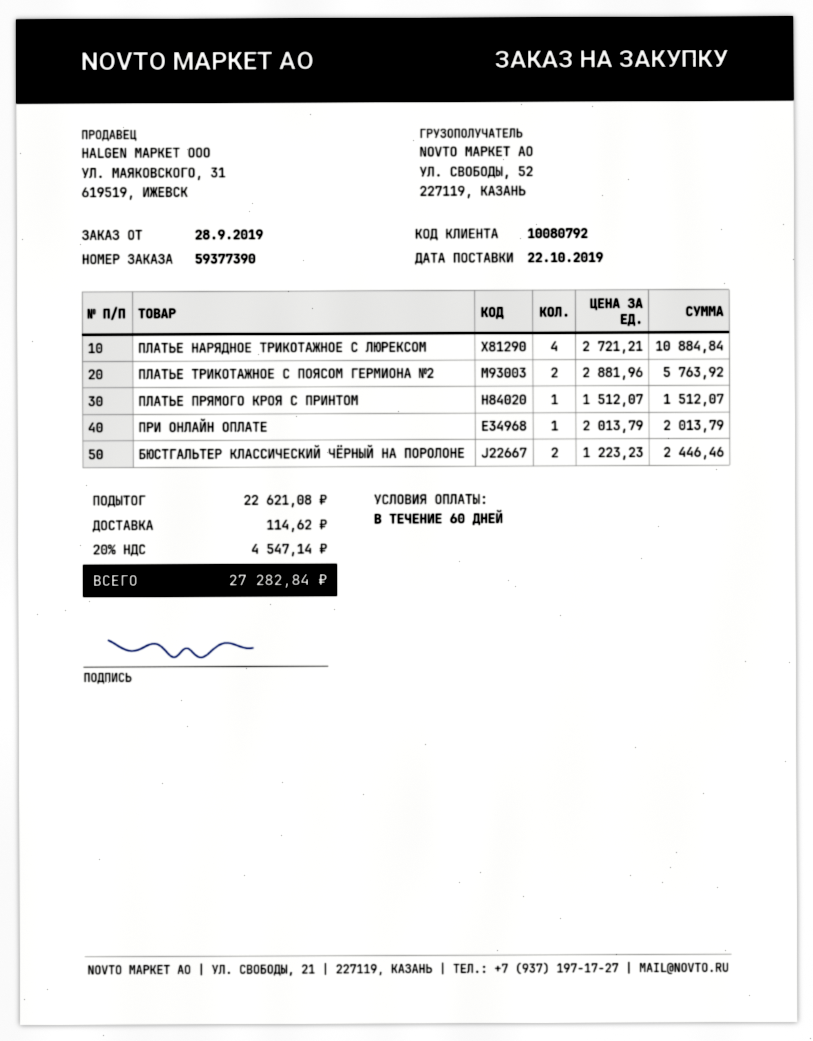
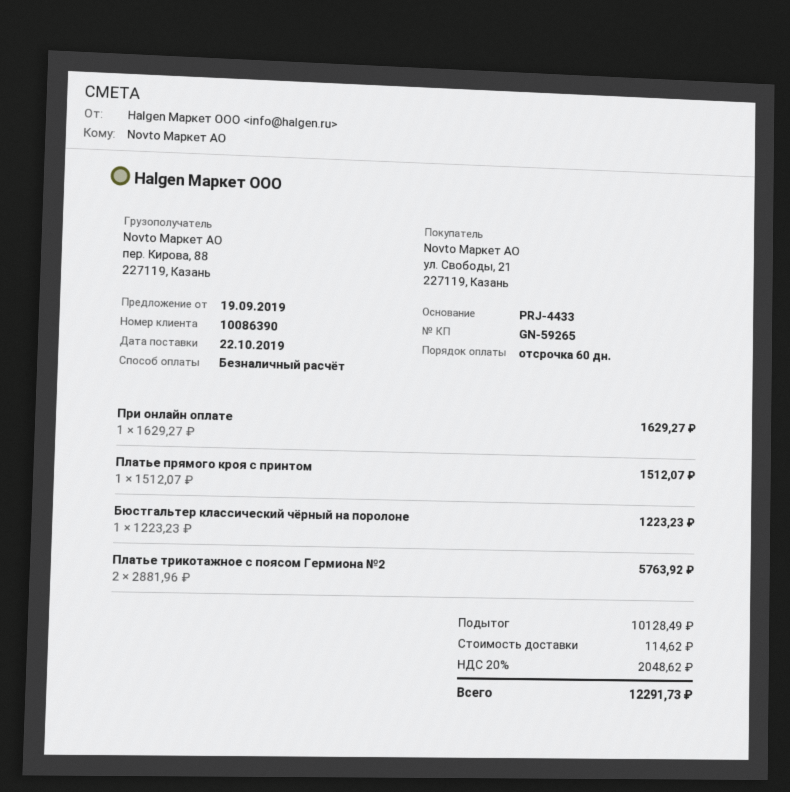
customer number: 10080792 -> 10086390
ship to: УЛ. СВОБОДЫ, 52, 227119, КАЗАНЬ -> пер. Кирова, 88, 227119, Казань
ПЛАТЬЕ НАРЯДНОЕ ТРИКОТАЖНОЕ С ЛЮРЕКСОМ: 4 x 2721.21 = 10884.84 -> none
ПРИ ОНЛАЙН ОПЛАТЕ: 1 x 2013.79 = 2013.79 -> 1 x 1629.27 = 1629.27
БЮСТГАЛЬТЕР КЛАССИЧЕСКИЙ ЧЁРНЫЙ НА ПОРОЛОНЕ: 2 x 1223.23 = 2446.46 -> 1 x 1223.23 = 1223.23
subtotal: 22621.08 -> 10128.49
tax: 20% = 4547.14 -> 20% = 2048.62
total: 27282.84 -> 12291.73

